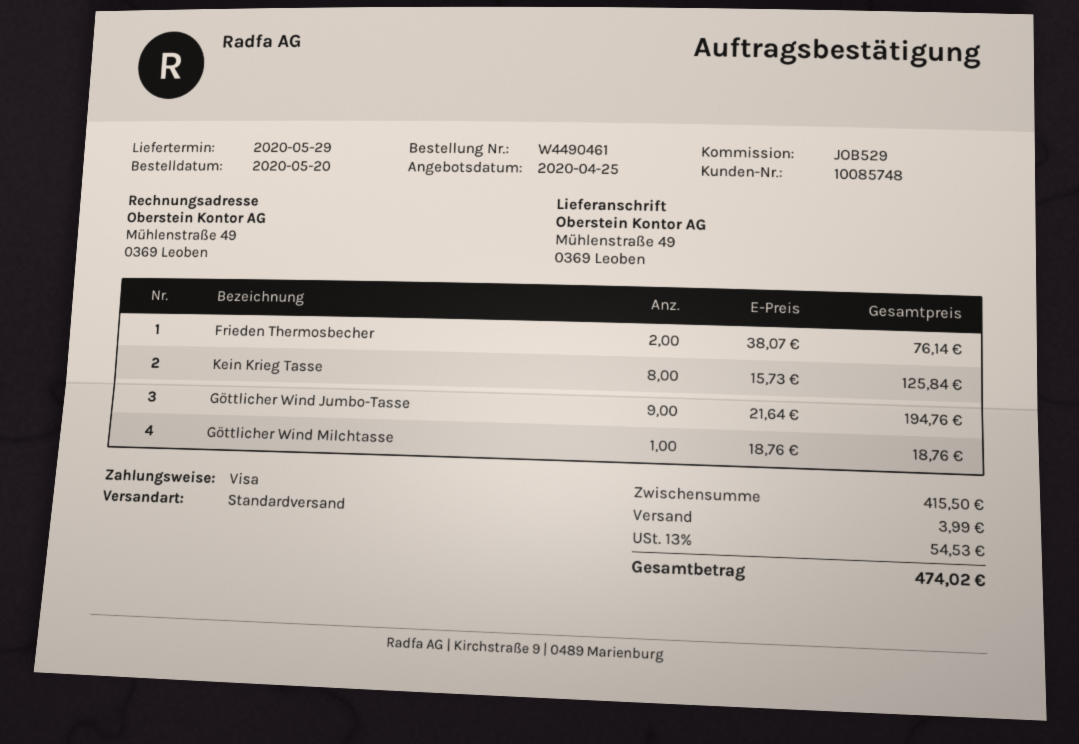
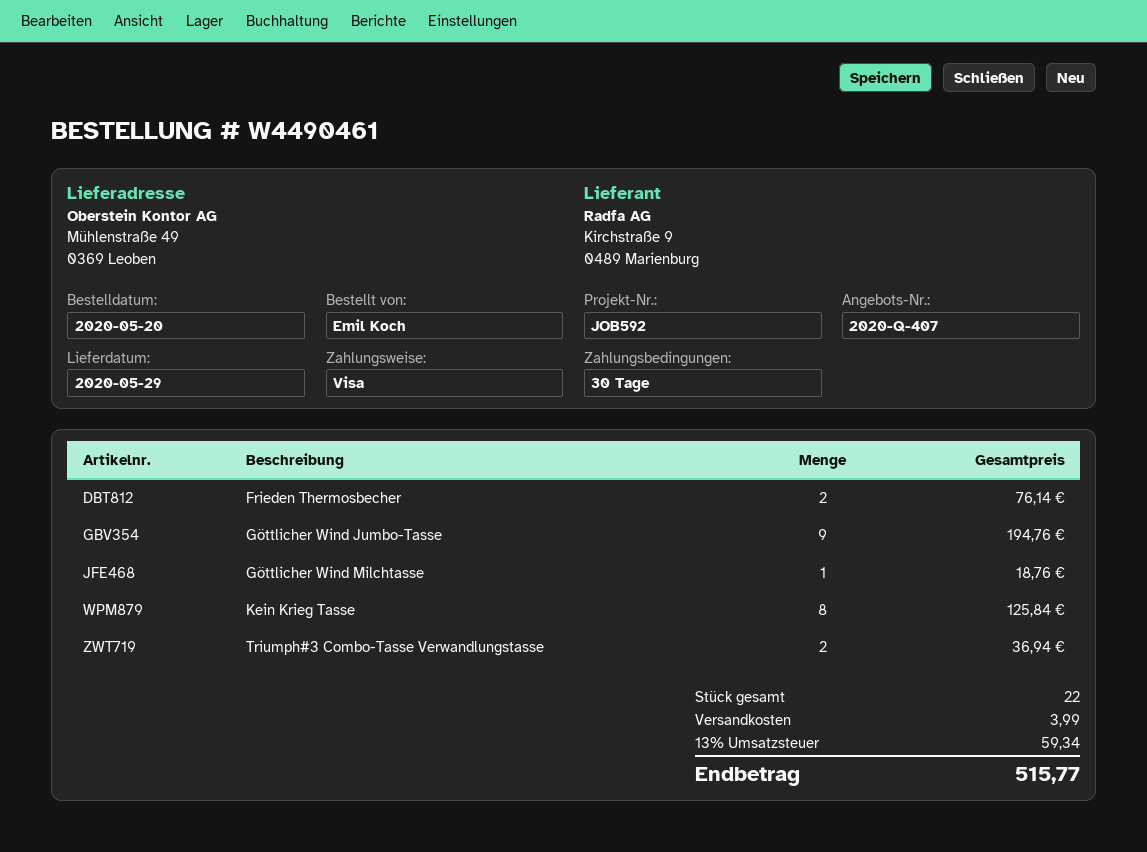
reference: JOB529 -> JOB592
Triumph#3 Combo-Tasse Verwandlungstasse: none -> 2 for 36.94
tax: 13% = 54.53 -> 13% = 59.34
total: 474.02 -> 515.77

